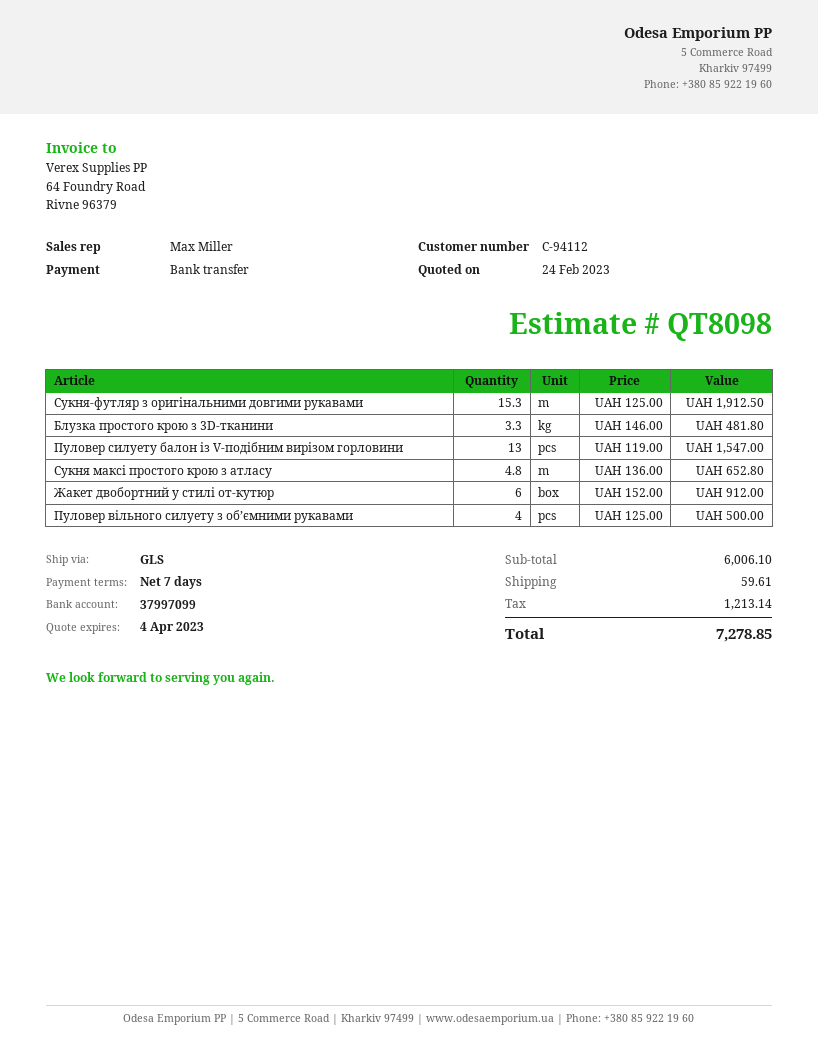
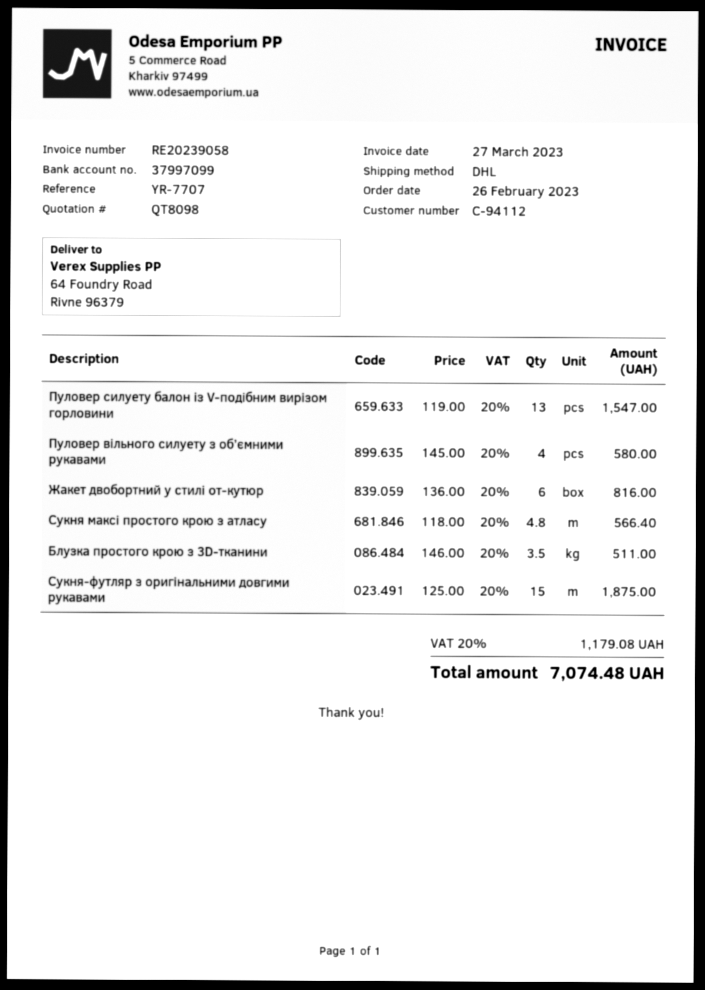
shipping method: GLS -> DHL
Сукня-футляр з оригінальними довгими рукавами: 15.3 x 125.00 = 1912.50 -> 15 x 125.00 = 1875.00
Блузка простого крою з 3D-тканини: 3.3 x 146.00 = 481.80 -> 3.5 x 146.00 = 511.00
Сукня максі простого крою з атласу: 4.8 x 136.00 = 652.80 -> 4.8 x 118.00 = 566.40
Жакет двобортний у стилі от-кутюр: 6 x 152.00 = 912.00 -> 6 x 136.00 = 816.00
Пуловер вільного силуету з об’ємними рукавами: 4 x 125.00 = 500.00 -> 4 x 145.00 = 580.00
shipping: 59.61 -> none
tax: 1213.14 -> 1179.08
total: 7278.85 -> 7074.48

